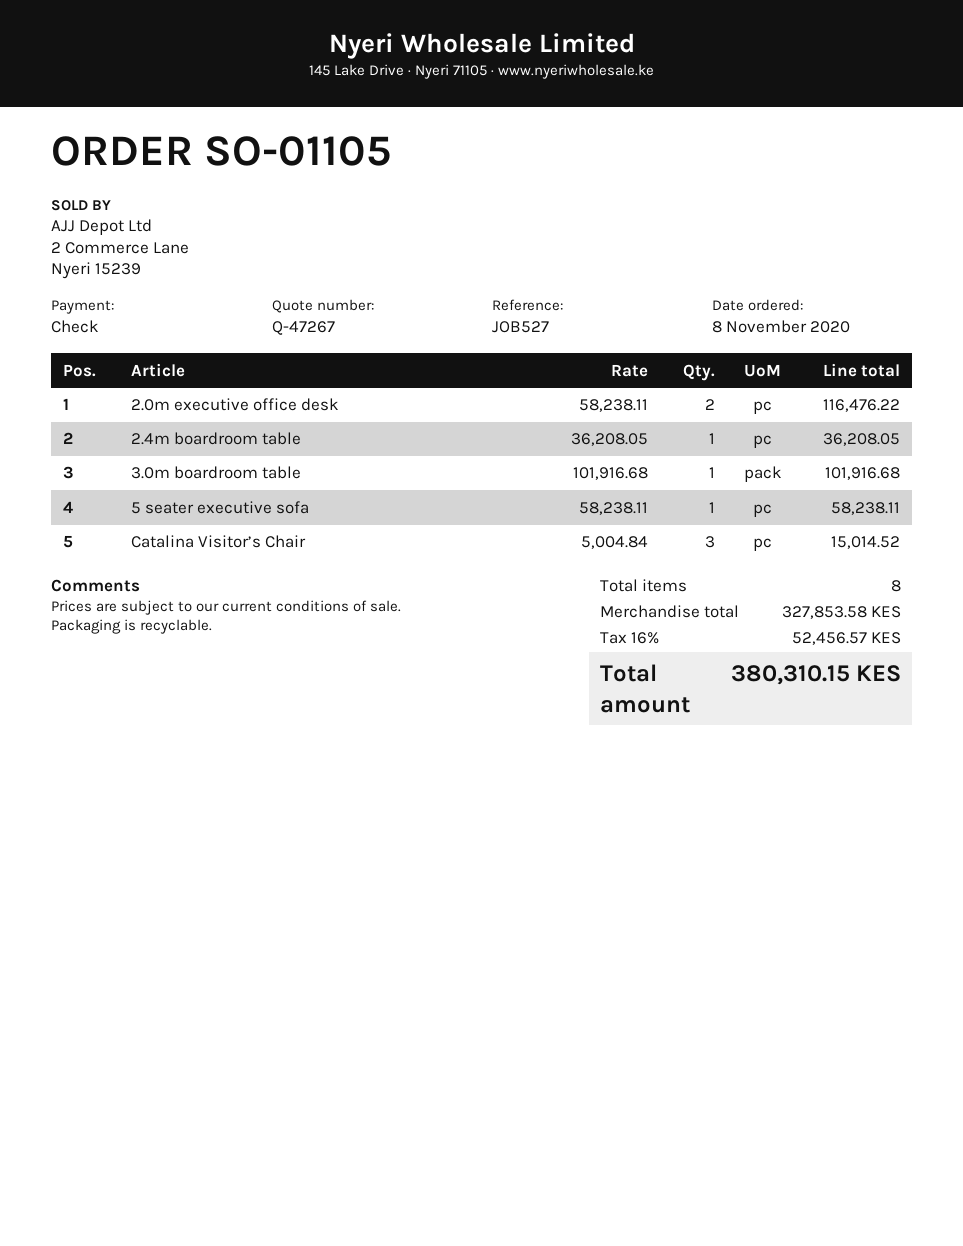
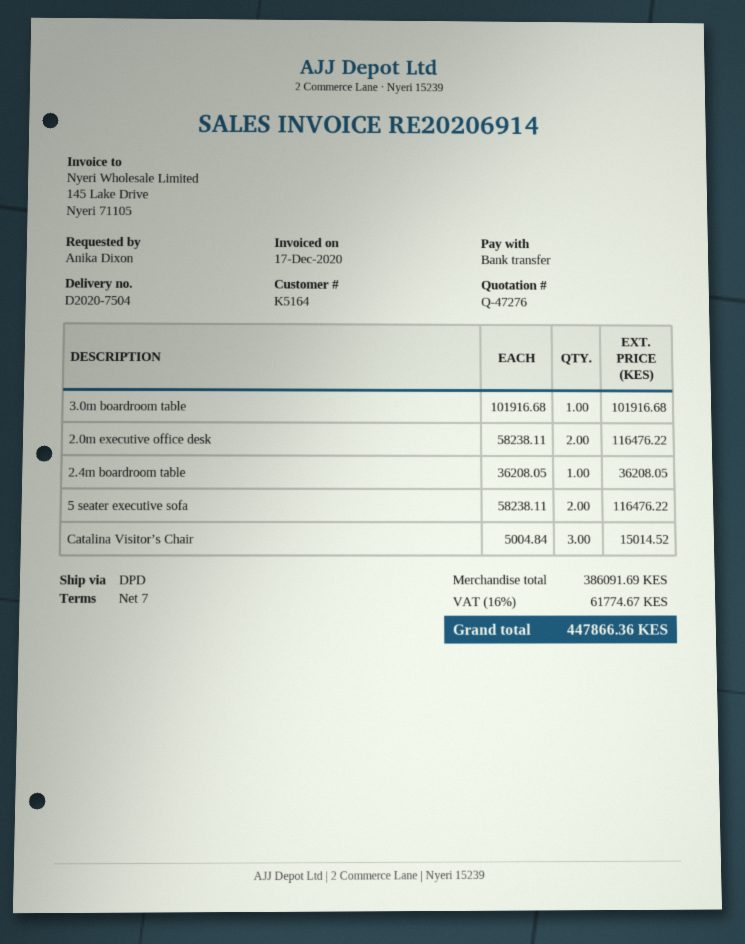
quote number: Q-47267 -> Q-47276
payment method: cheque -> bank transfer
5 seater executive sofa: 1 x 58238.11 = 58238.11 -> 2 x 58238.11 = 116476.22
subtotal: 327853.58 -> 386091.69
tax: 16% = 52456.57 -> 16% = 61774.67
total: 380310.15 -> 447866.36

